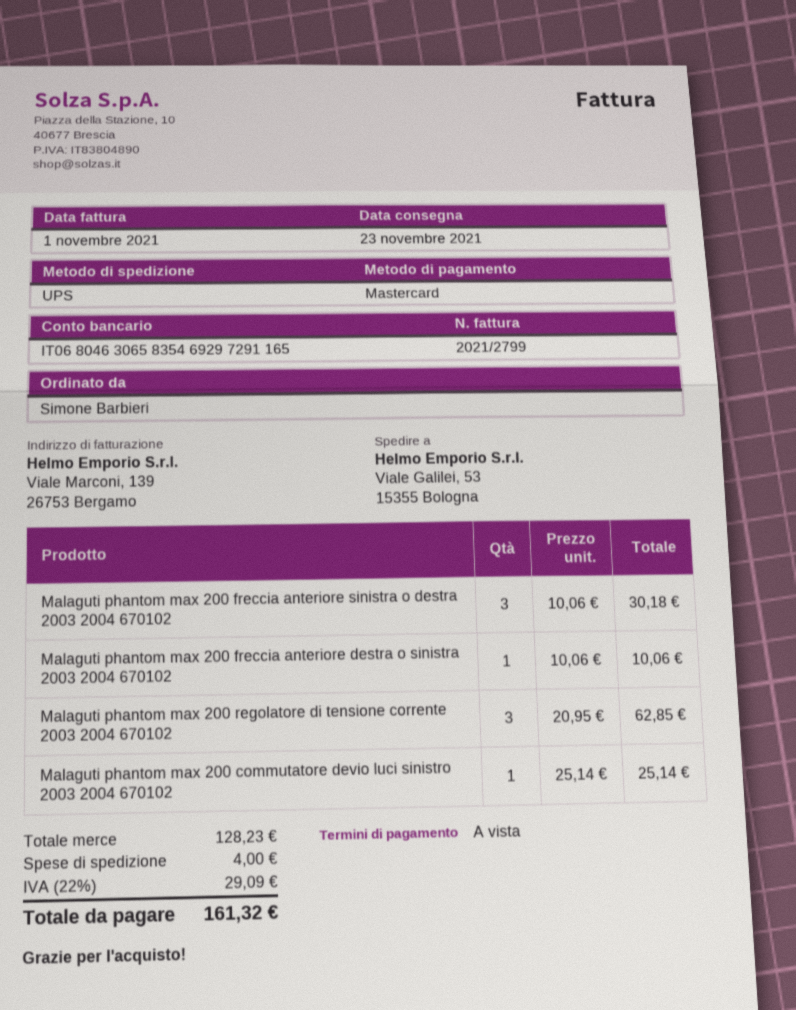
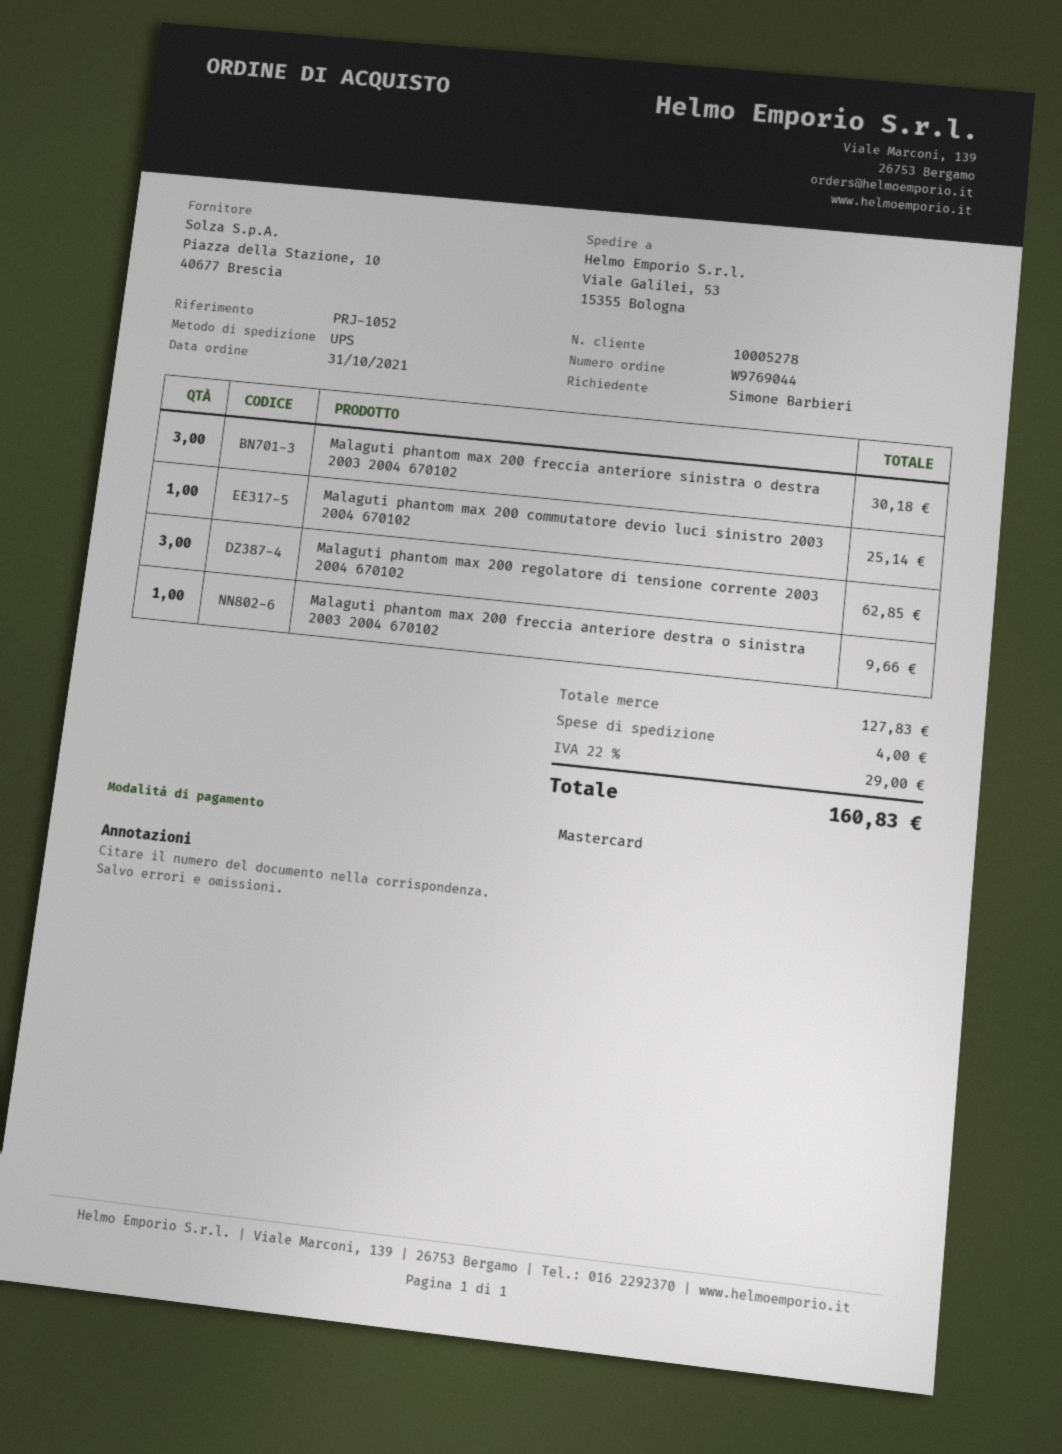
Malaguti phantom max 200 freccia anteriore destra o sinistra 2003 2004 670102: 1 for 10.06 -> 1 for 9.66
subtotal: 128.23 -> 127.83
tax: 22% = 29.09 -> 22% = 29.00
total: 161.32 -> 160.83

